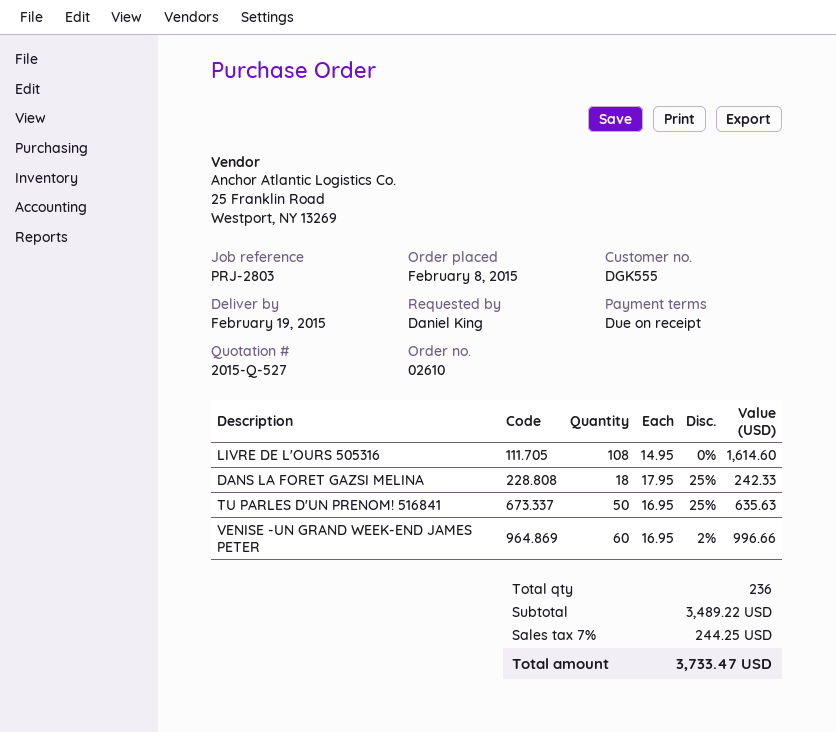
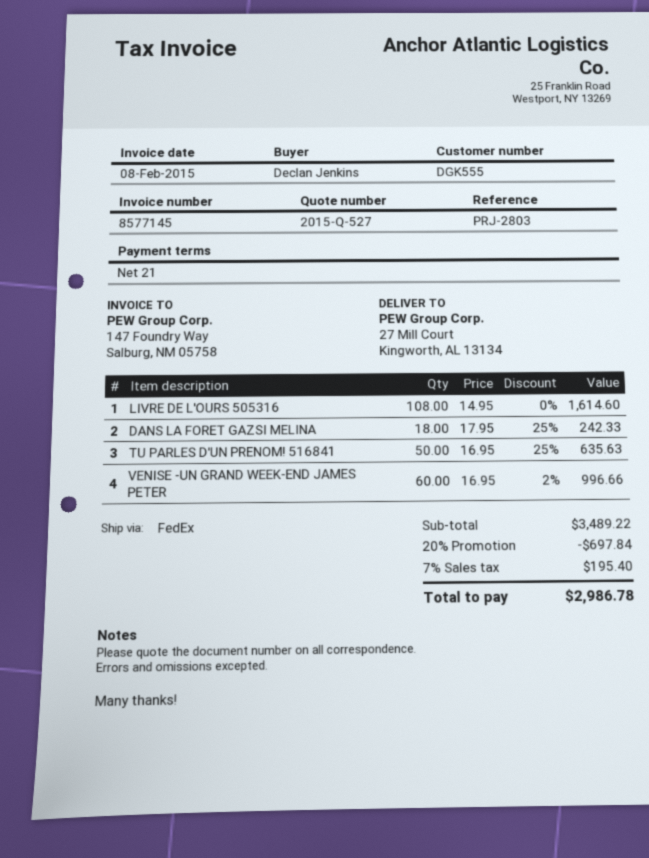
payment terms: on receipt -> 21 days
ordered by: Daniel King -> Declan Jenkins
discount: none -> 20% = 697.84
tax: 7% = 244.25 -> 7% = 195.40
total: 3733.47 -> 2986.78

